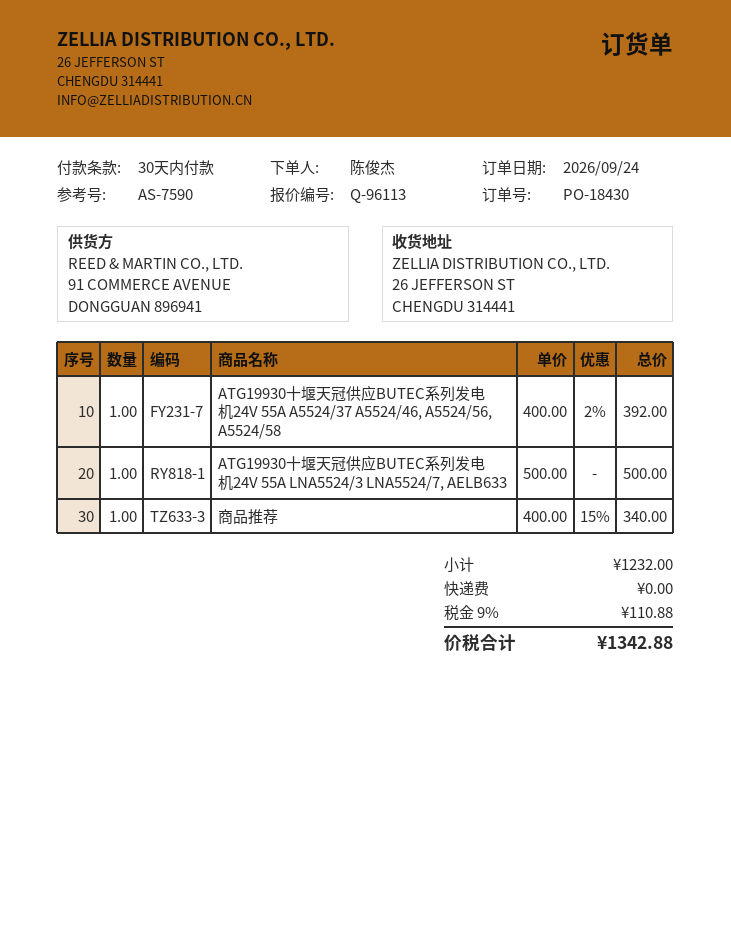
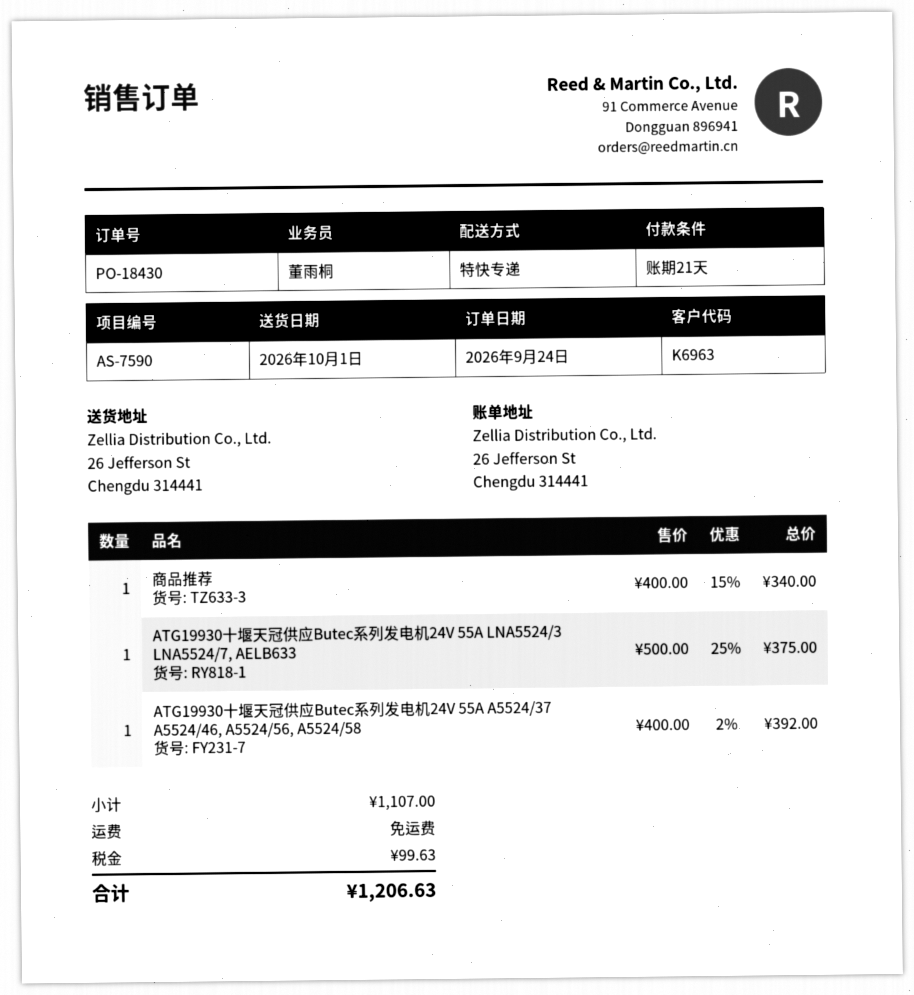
payment terms: 30 days -> 21 days
ATG19930十堰天冠供应BUTEC系列发电机24V 55A LNA5524/3 LNA5524/7, AELB633: 1 x 500.00 = 500.00 -> 1 x 500.00 - 25% = 375.00
subtotal: 1232.00 -> 1107.00
tax: 110.88 -> 99.63
total: 1342.88 -> 1206.63

